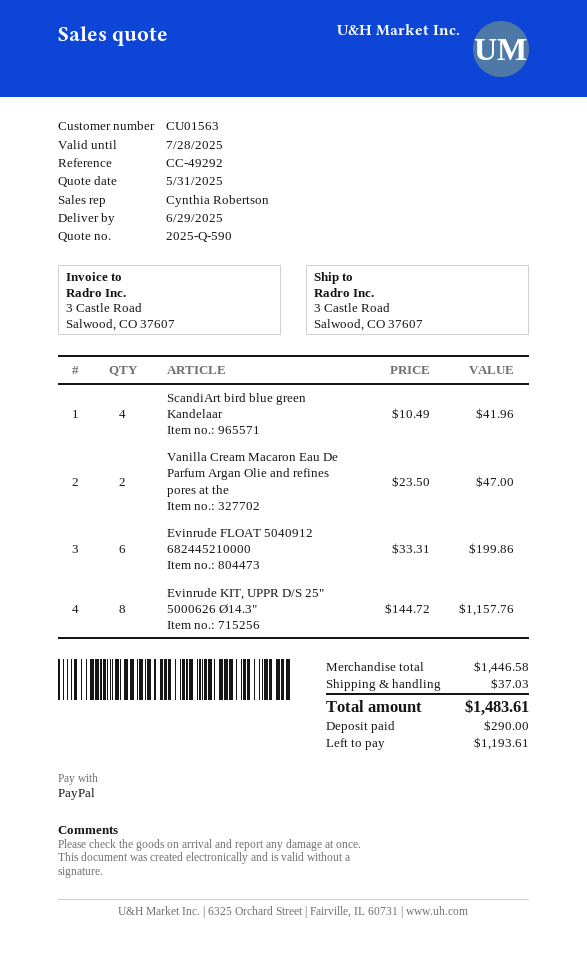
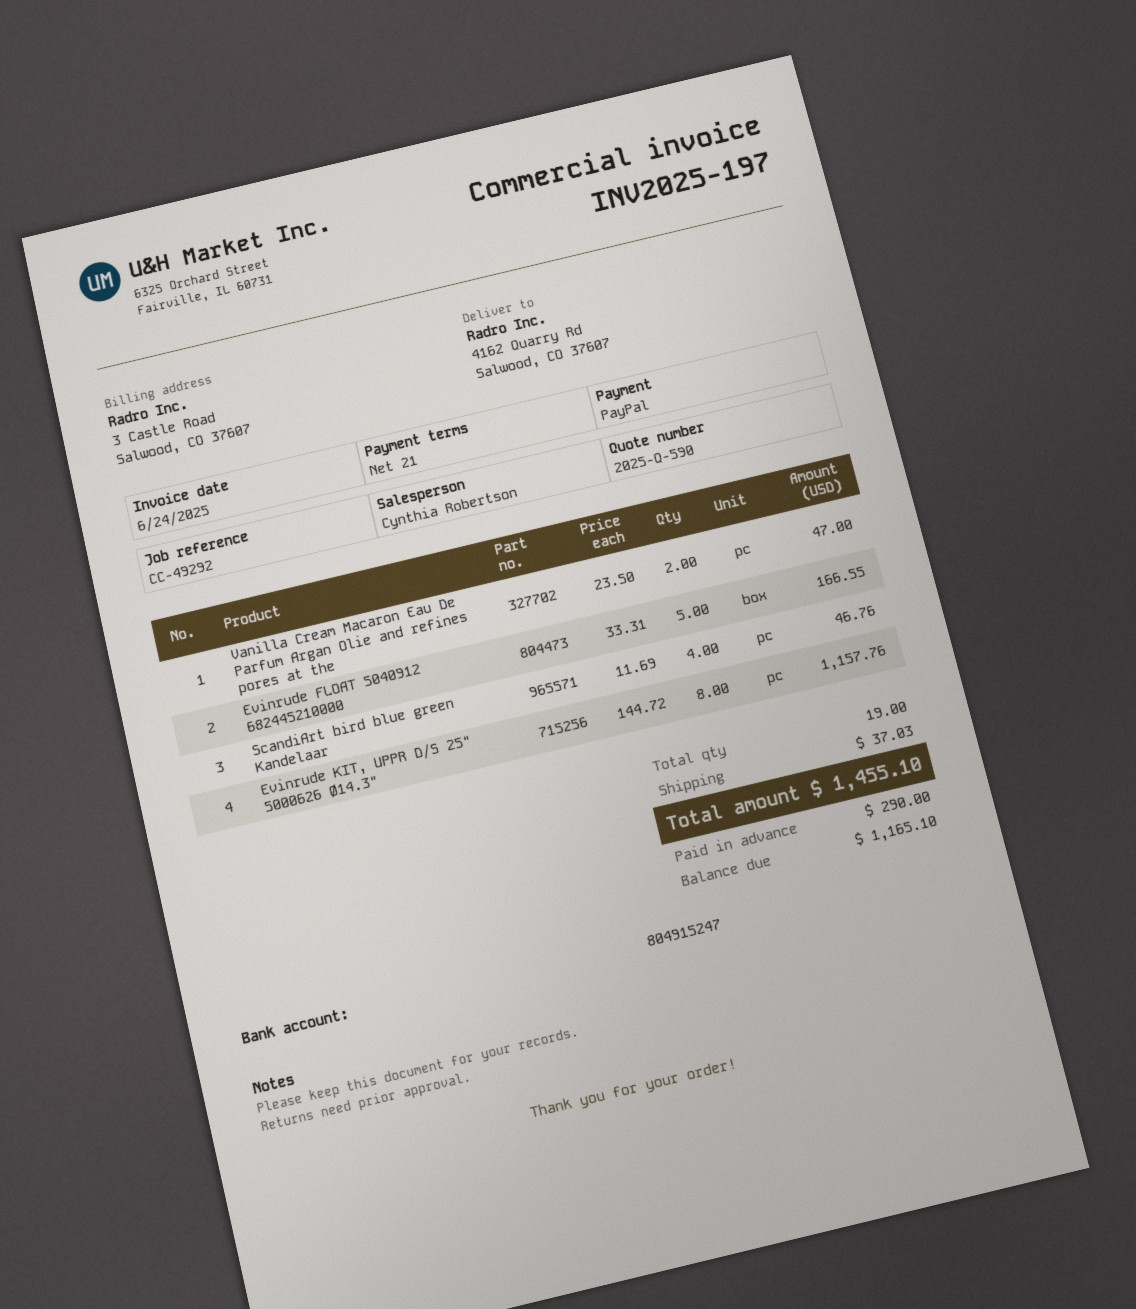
ship to: 3 Castle Road, Salwood, CO 37607 -> 4162 Quarry Rd, Salwood, CO 37607
ScandiArt bird blue green Kandelaar: 4 x 10.49 = 41.96 -> 4 x 11.69 = 46.76
Evinrude FLOAT 5040912 682445210000: 6 x 33.31 = 199.86 -> 5 x 33.31 = 166.55
total: 1483.61 -> 1455.10
balance: 1193.61 -> 1165.10

